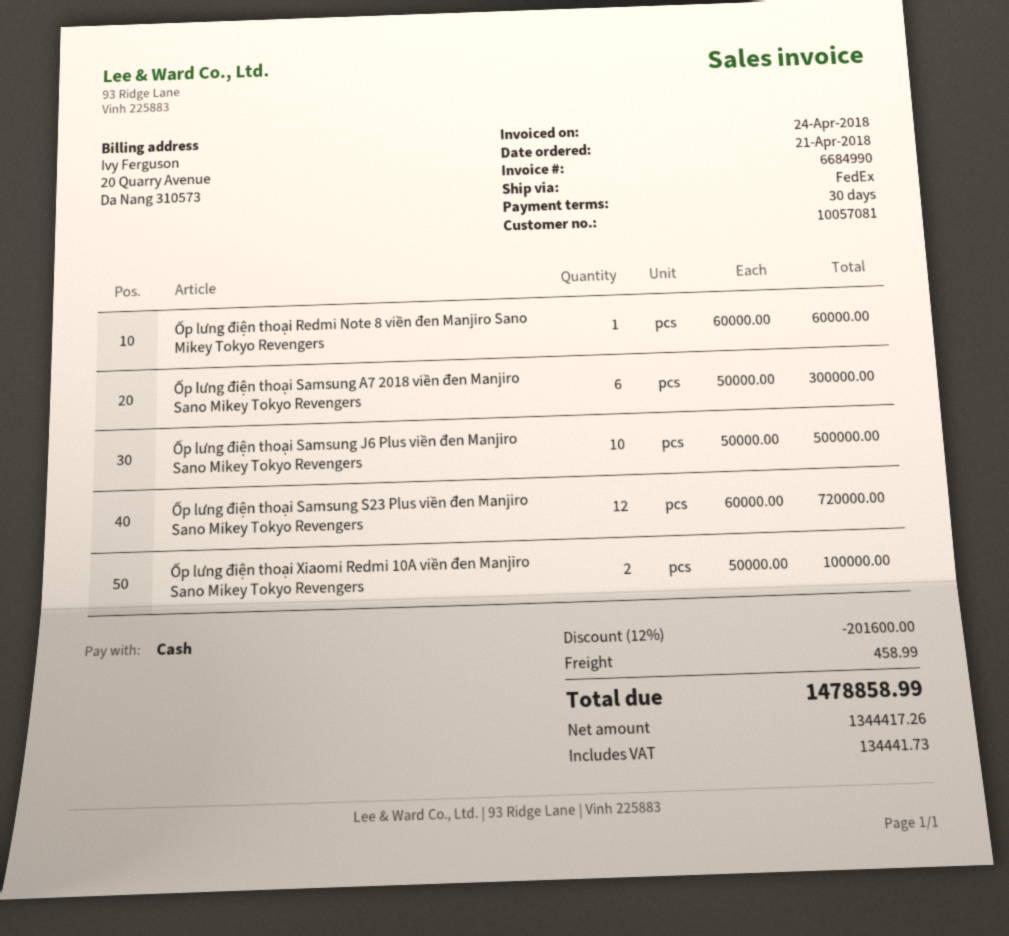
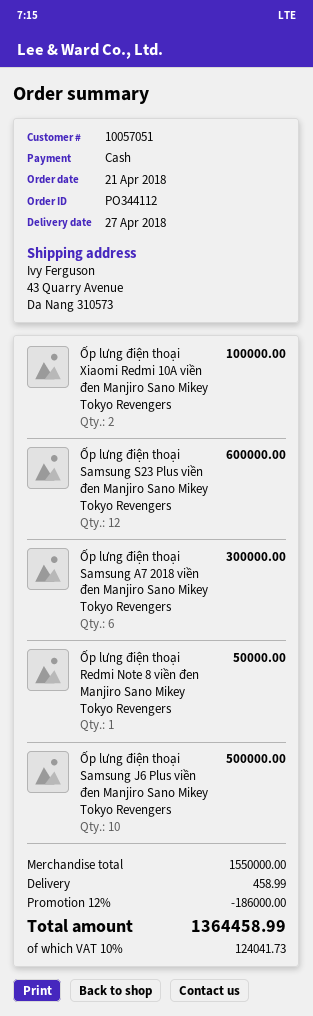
customer number: 10057081 -> 10057051
Ốp lưng điện thoại Redmi Note 8 viền đen Manjiro Sano Mikey Tokyo Revengers: 1 for 60000.00 -> 1 for 50000.00
Ốp lưng điện thoại Samsung S23 Plus viền đen Manjiro Sano Mikey Tokyo Revengers: 12 for 720000.00 -> 12 for 600000.00
discount: 12% = 201600.00 -> 12% = 186000.00
tax: 134441.73 -> 124041.73
total: 1478858.99 -> 1364458.99

